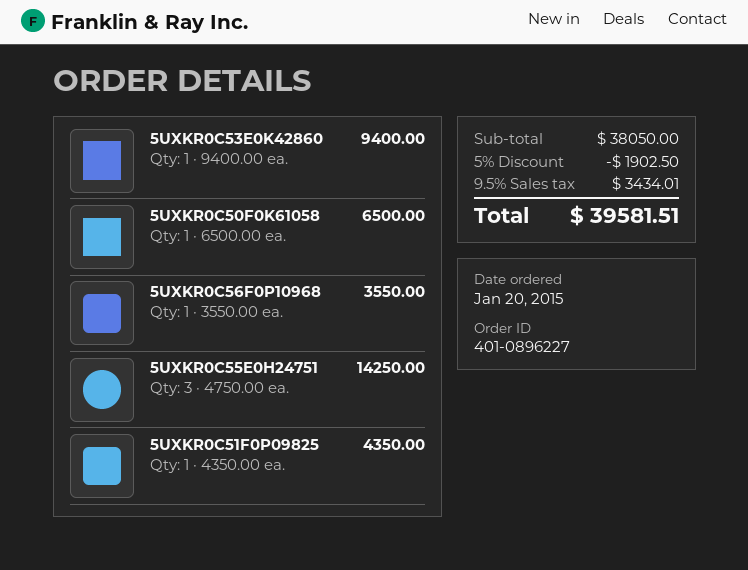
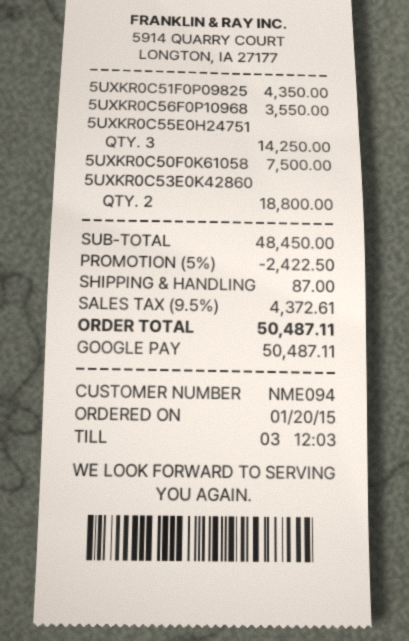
5UXKR0C53E0K42860: 1 for 9400.00 -> 2 for 18800.00
5UXKR0C50F0K61058: 1 for 6500.00 -> 1 for 7500.00
subtotal: 38050.00 -> 48450.00
discount: 5% = 1902.50 -> 5% = 2422.50
shipping: none -> 87.00
tax: 9.5% = 3434.01 -> 9.5% = 4372.61
total: 39581.51 -> 50487.11

